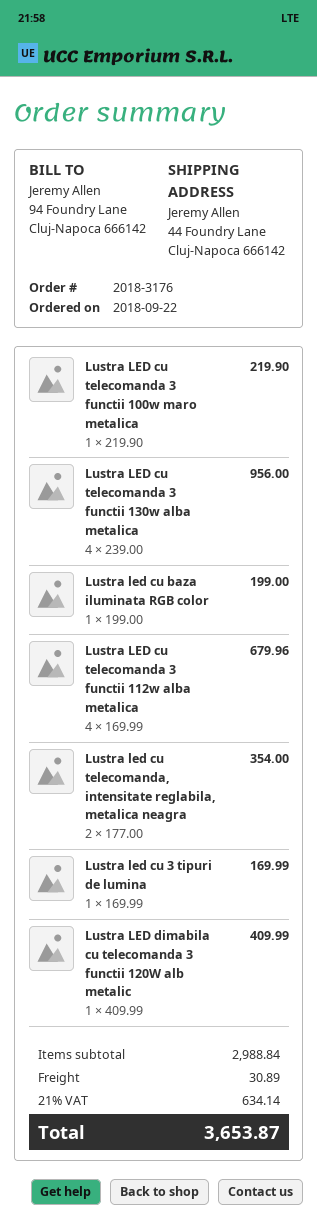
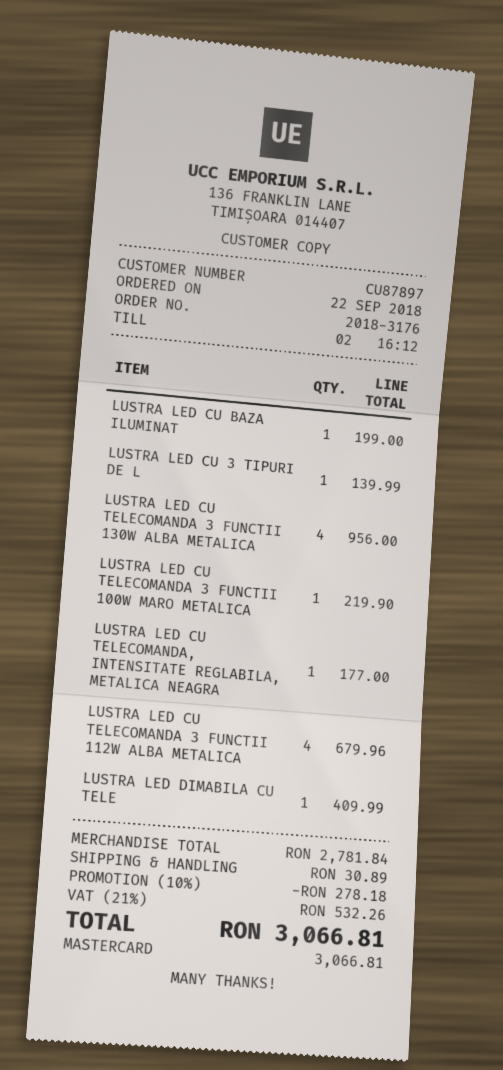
Lustra led cu telecomanda, intensitate reglabila, metalica neagra: 2 for 354.00 -> 1 for 177.00
Lustra led cu 3 tipuri de lumina: 1 for 169.99 -> 1 for 139.99
subtotal: 2988.84 -> 2781.84
discount: none -> 10% = 278.18
tax: 21% = 634.14 -> 21% = 532.26
total: 3653.87 -> 3066.81

